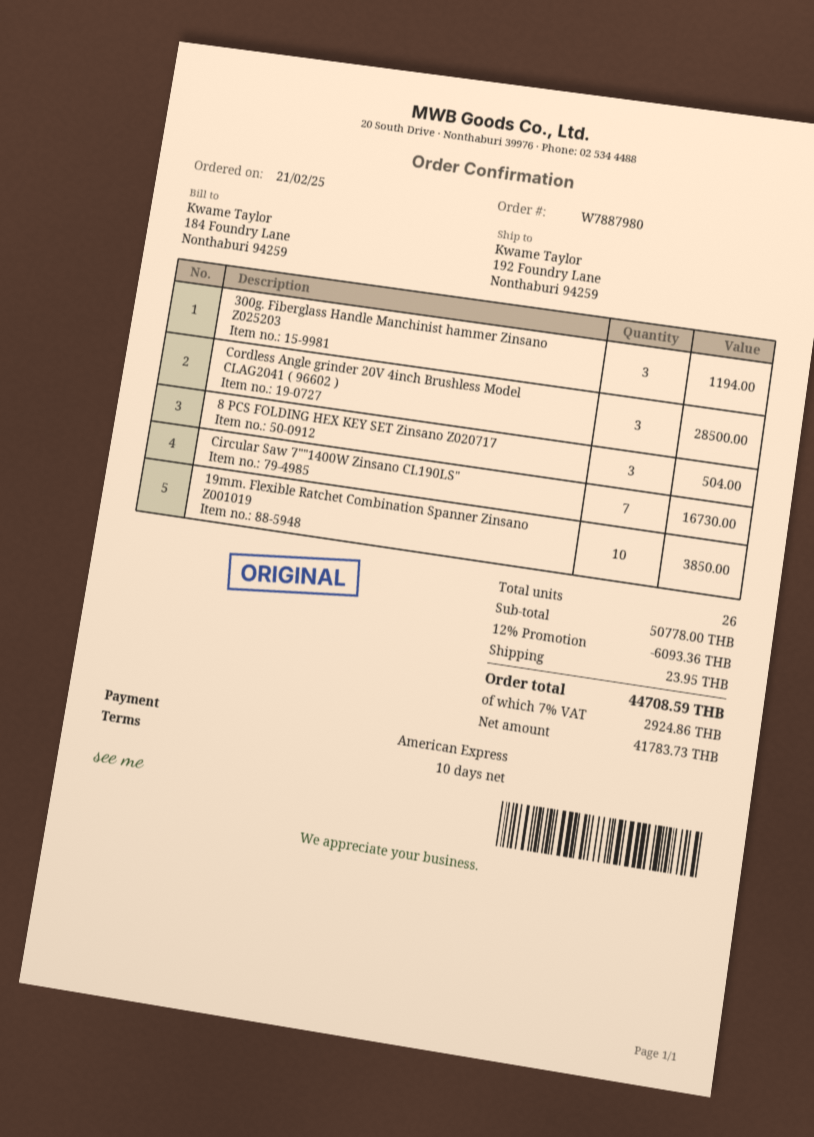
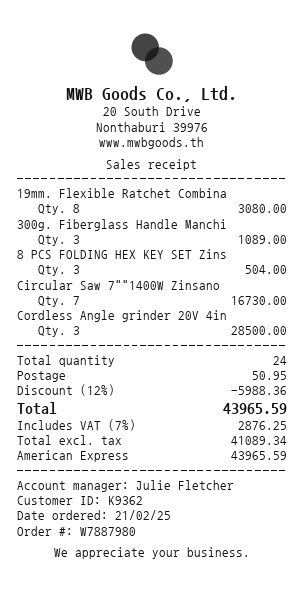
300g. Fiberglass Handle Manchinist hammer Zinsano Z025203: 3 for 1194.00 -> 3 for 1089.00
19mm. Flexible Ratchet Combination Spanner Zinsano Z001019: 10 for 3850.00 -> 8 for 3080.00
total quantity: 26 -> 24
discount: 12% = 6093.36 -> 12% = 5988.36
shipping: 23.95 -> 50.95
net: 41783.73 -> 41089.34
tax: 7% = 2924.86 -> 7% = 2876.25
total: 44708.59 -> 43965.59

